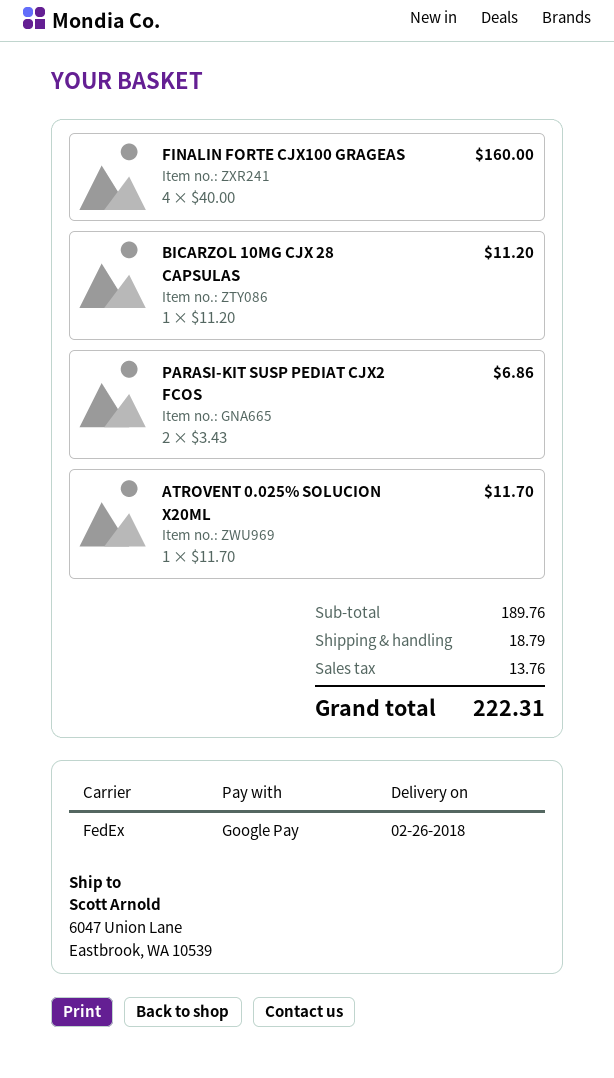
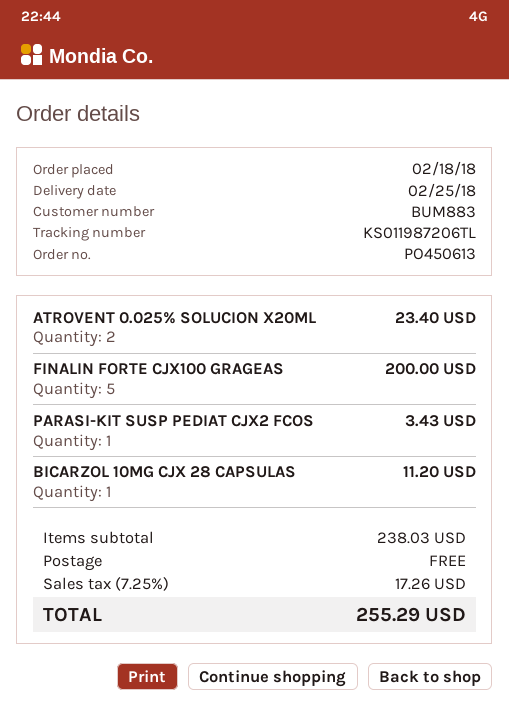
delivery date: 2018-02-26 -> 2018-02-25
FINALIN FORTE CJX100 GRAGEAS: 4 for 160.00 -> 5 for 200.00
PARASI-KIT SUSP PEDIAT CJX2 FCOS: 2 for 6.86 -> 1 for 3.43
ATROVENT 0.025% SOLUCION X20ML: 1 for 11.70 -> 2 for 23.40
subtotal: 189.76 -> 238.03
shipping: 18.79 -> 0.00
tax: 13.76 -> 17.26
total: 222.31 -> 255.29

